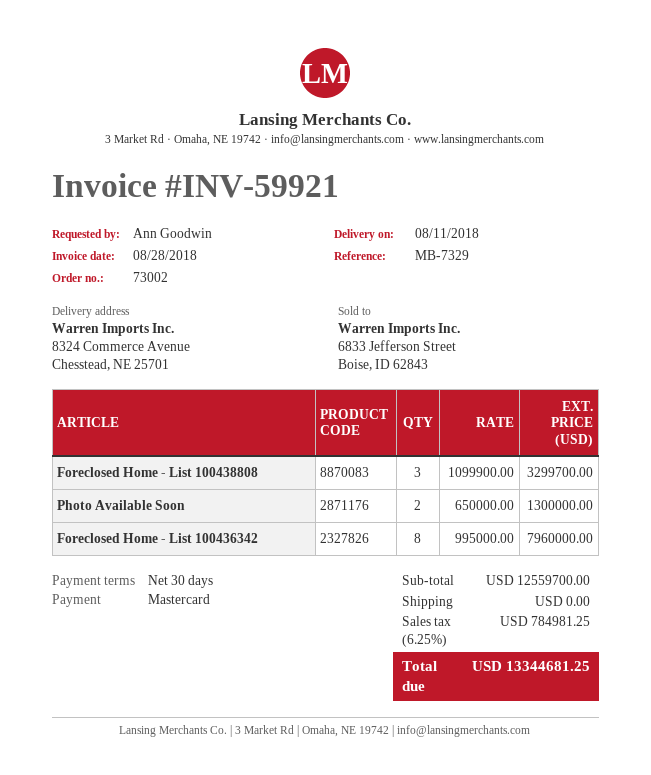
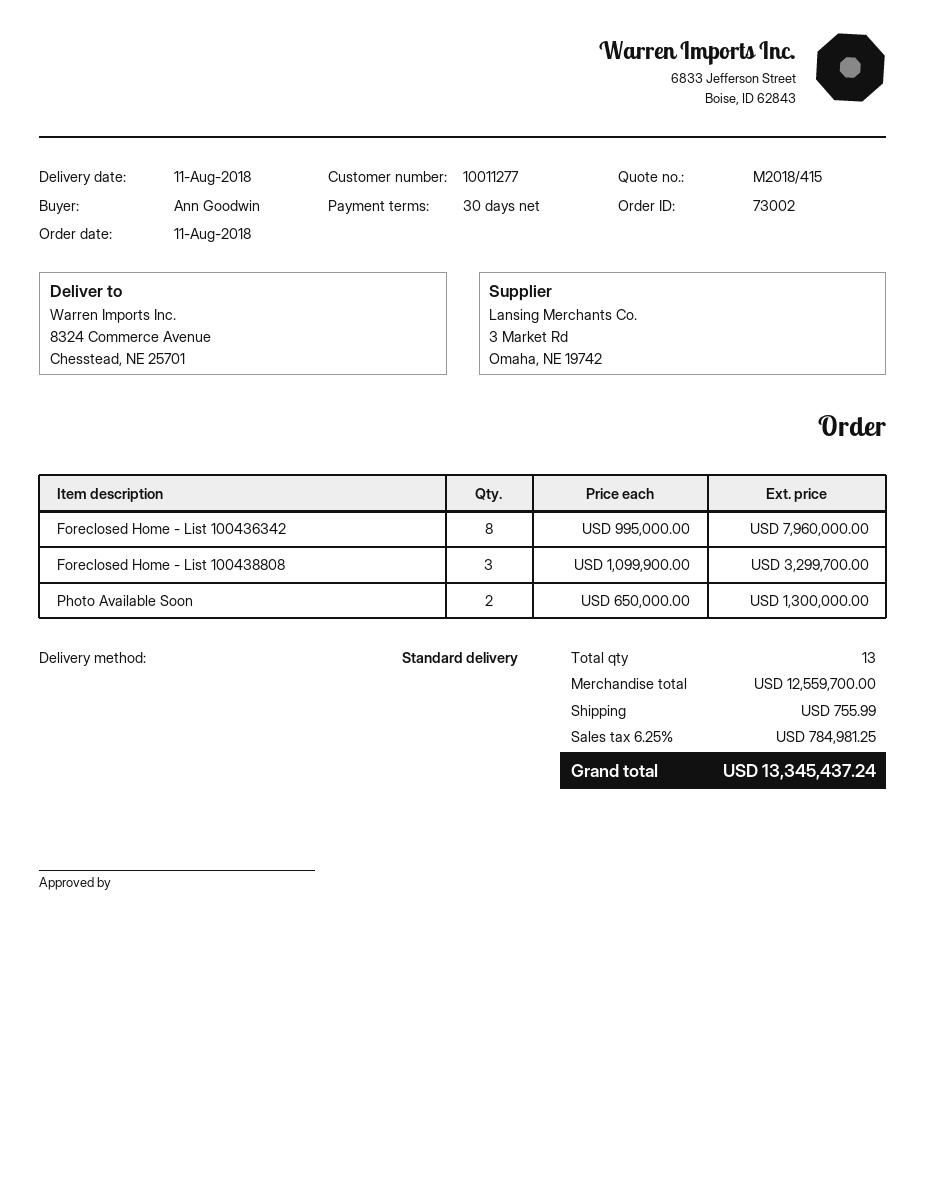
shipping: 0.00 -> 755.99
total: 13344681.25 -> 13345437.24

